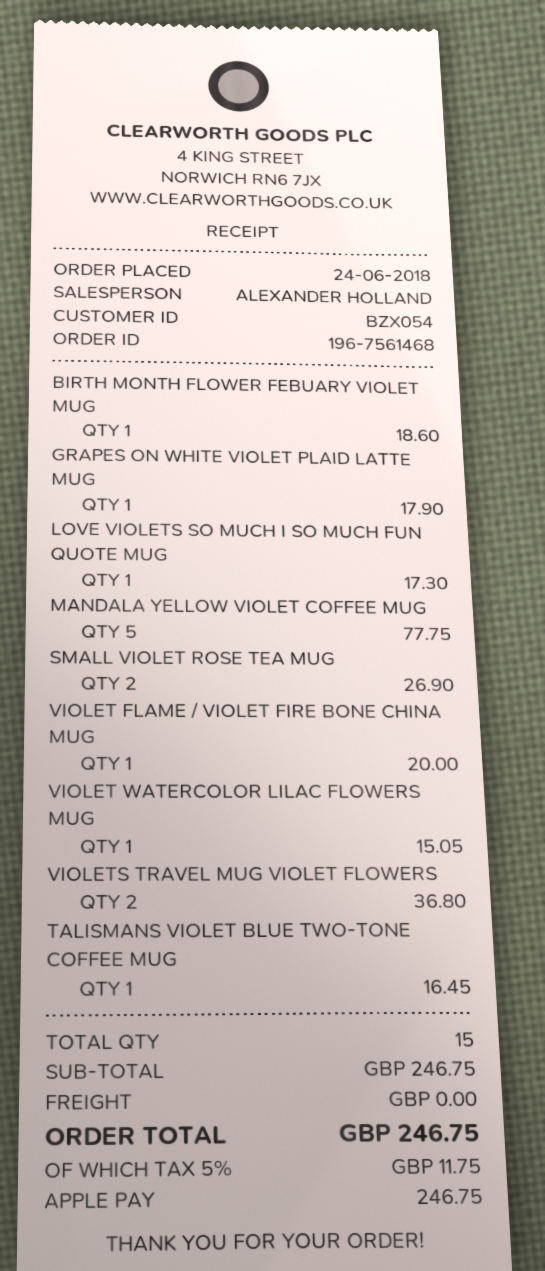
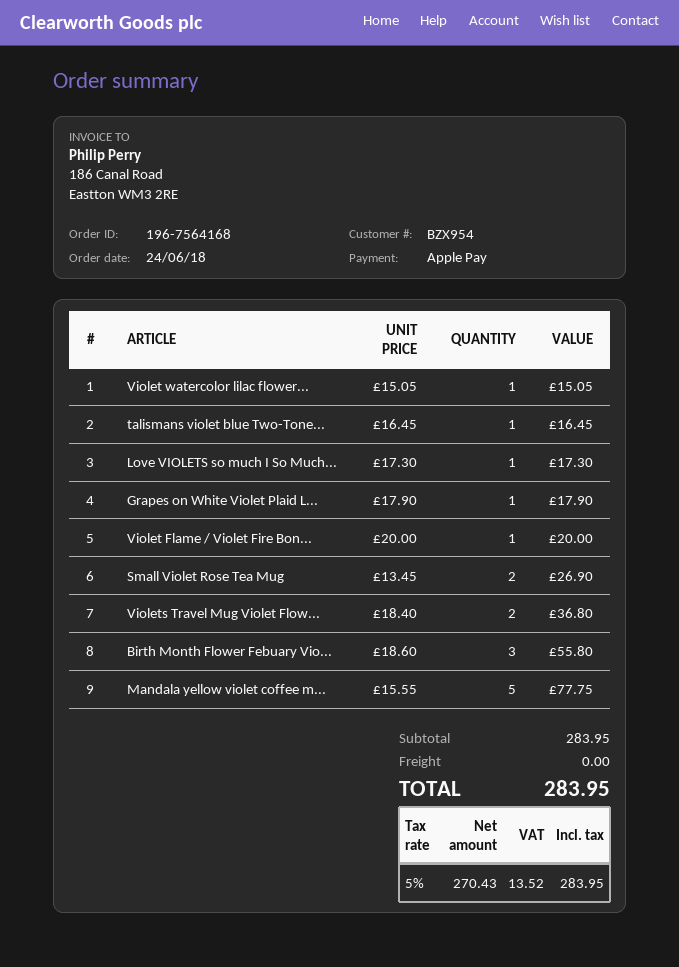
order number: 196-7561468 -> 196-7564168
customer number: BZX054 -> BZX954
BIRTH MONTH FLOWER FEBUARY VIOLET MUG: 1 for 18.60 -> 3 for 55.80
subtotal: 246.75 -> 283.95
tax: 5% = 11.75 -> 5% = 13.52
total: 246.75 -> 283.95

